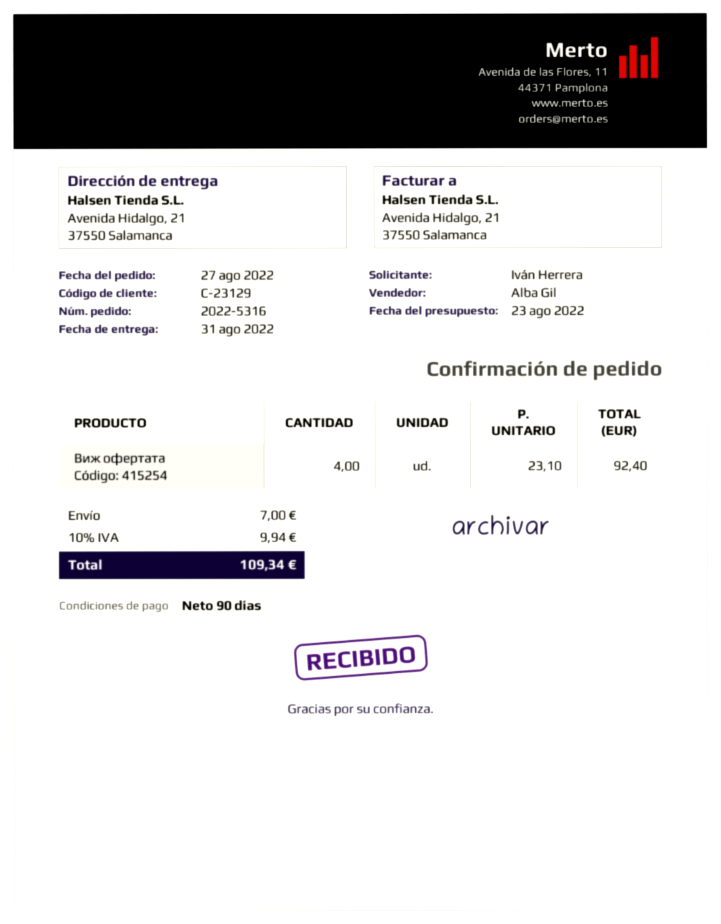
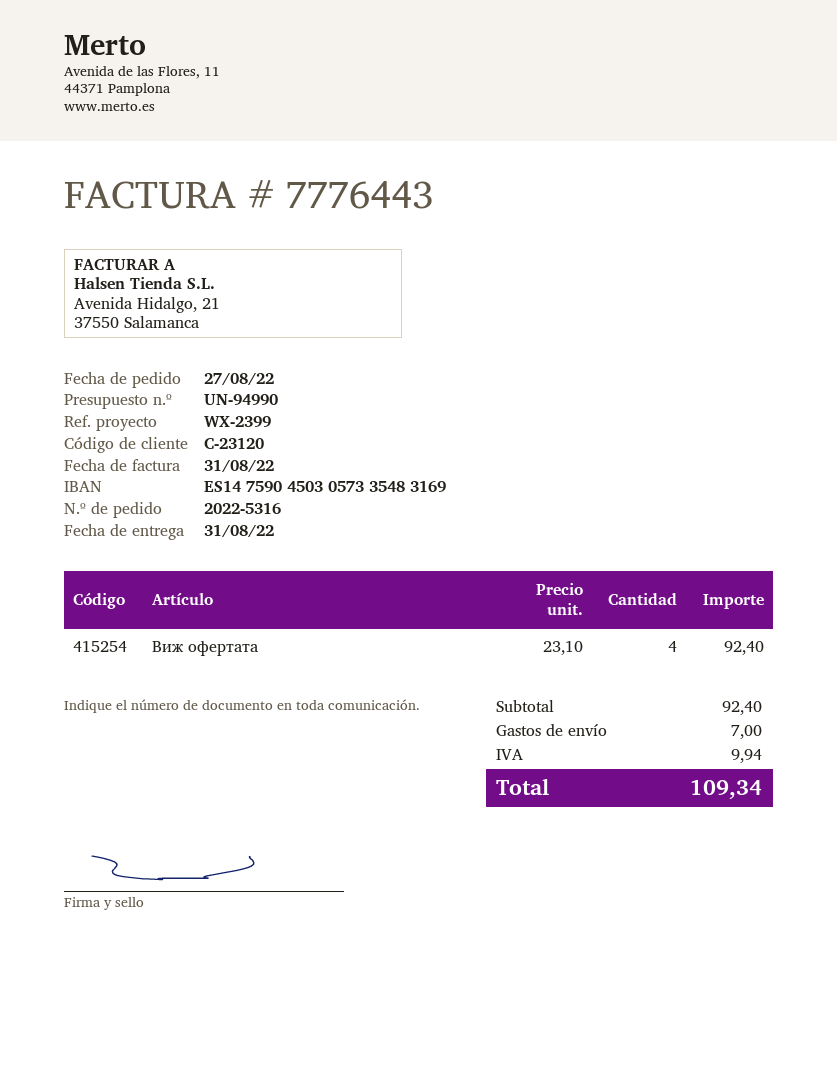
customer number: C-23129 -> C-23120

